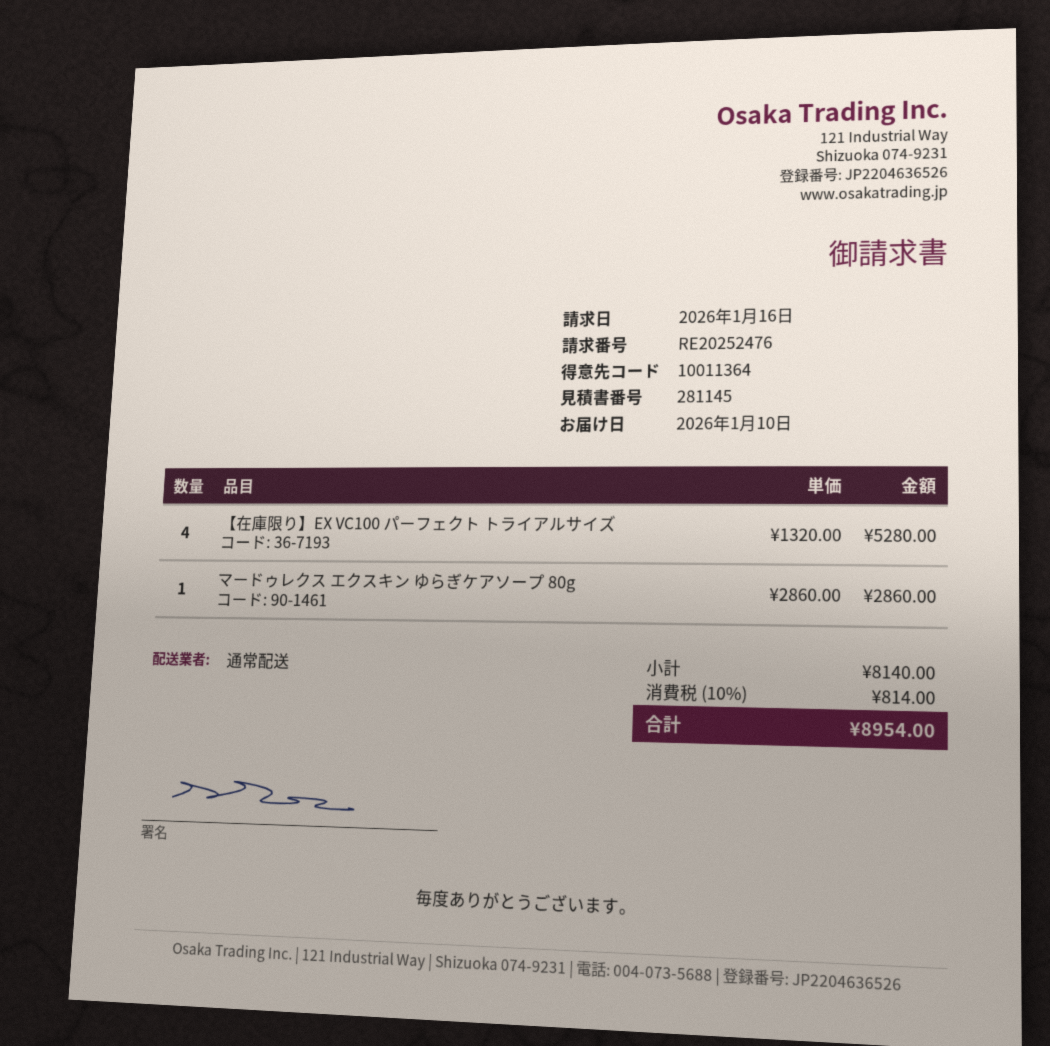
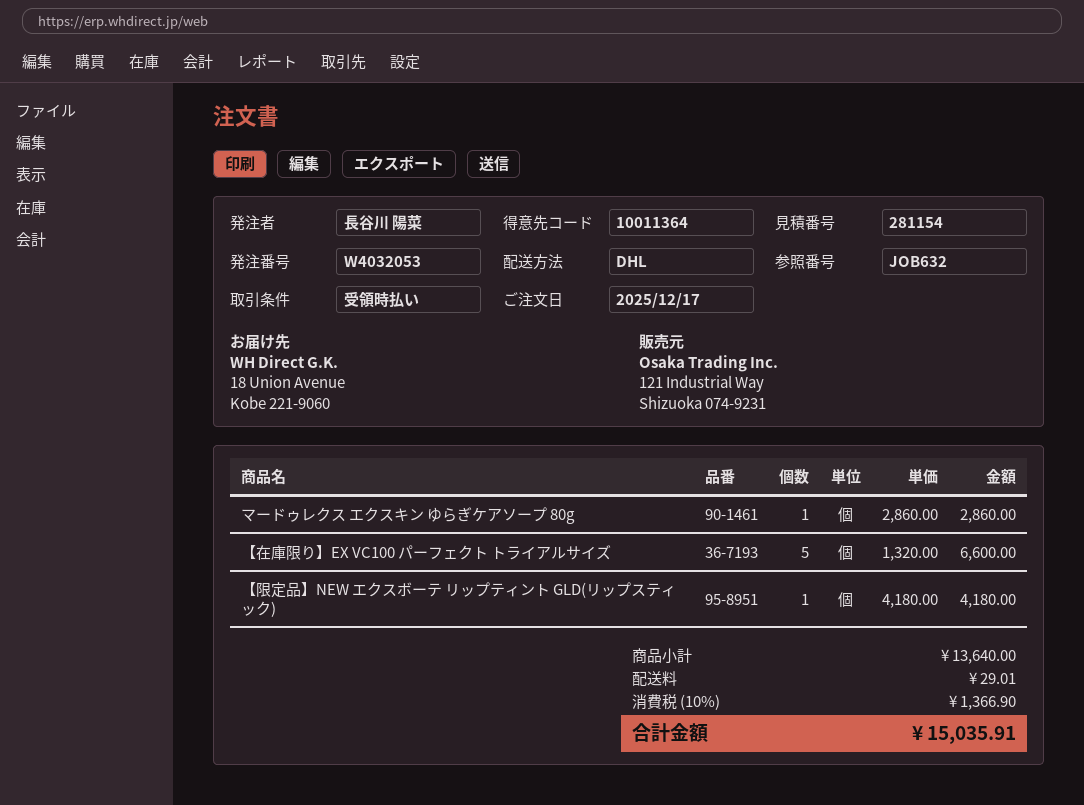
quote number: 281145 -> 281154
shipping method: standard -> DHL
【在庫限り】EX VC100 パーフェクト トライアルサイズ: 4 x 1320.00 = 5280.00 -> 5 x 1320.00 = 6600.00
【限定品】NEW エクスボーテ リップティント GLD(リップスティック): none -> 1 x 4180.00 = 4180.00
subtotal: 8140.00 -> 13640.00
shipping: none -> 29.01
tax: 10% = 814.00 -> 10% = 1366.90
total: 8954.00 -> 15035.91

